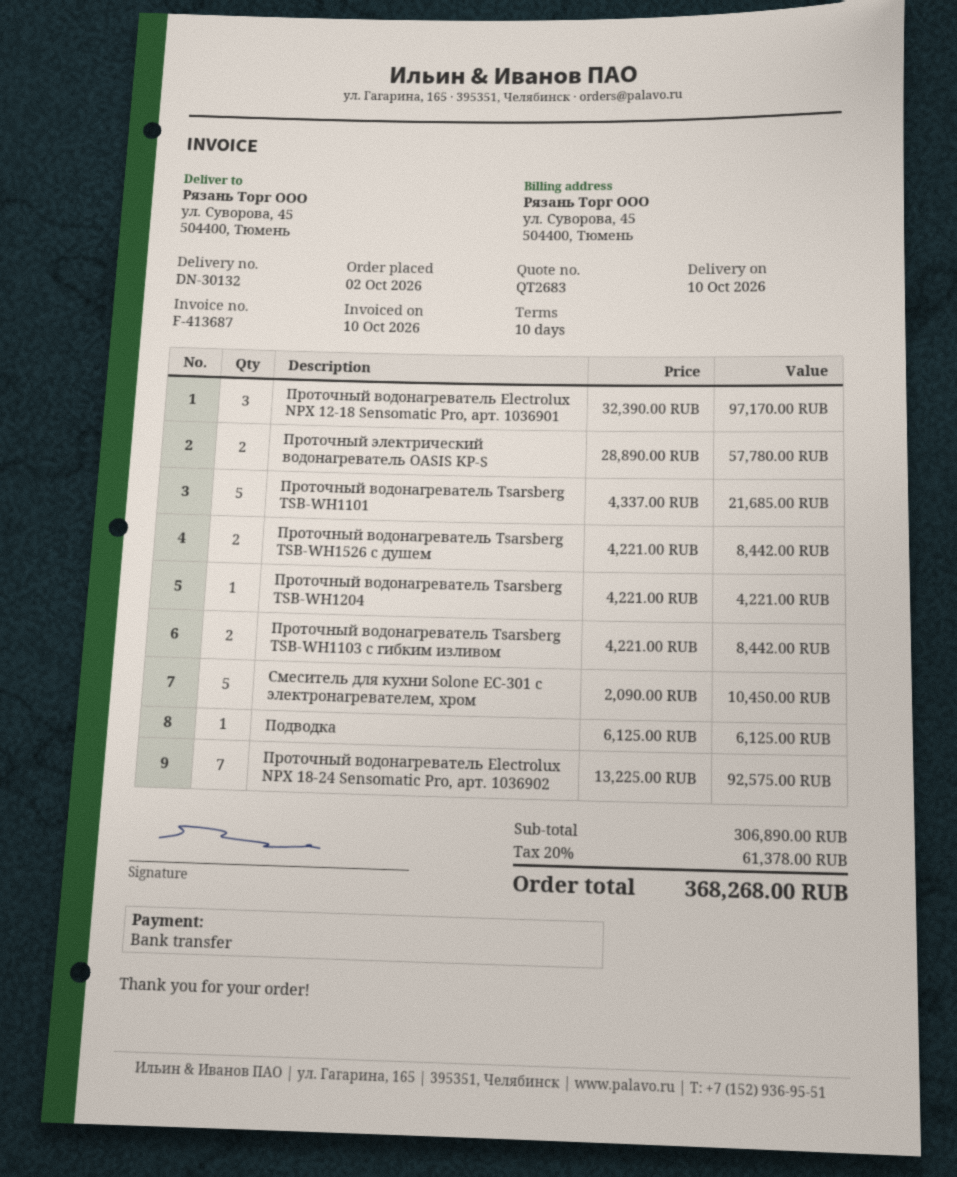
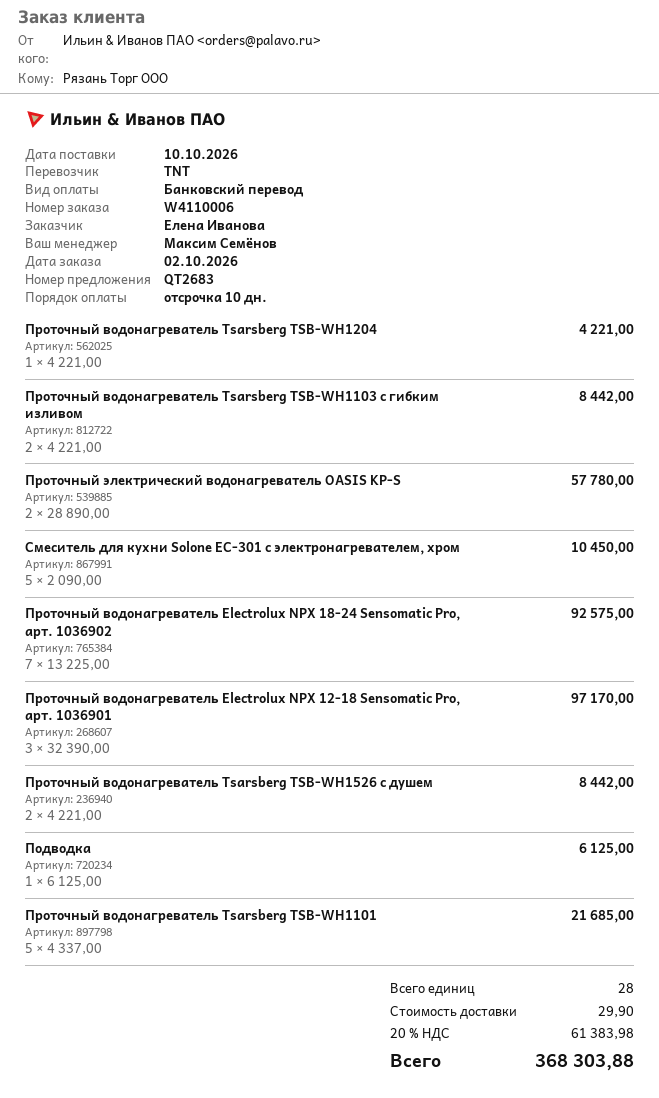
shipping: none -> 29.90
tax: 20% = 61378.00 -> 20% = 61383.98
total: 368268.00 -> 368303.88

